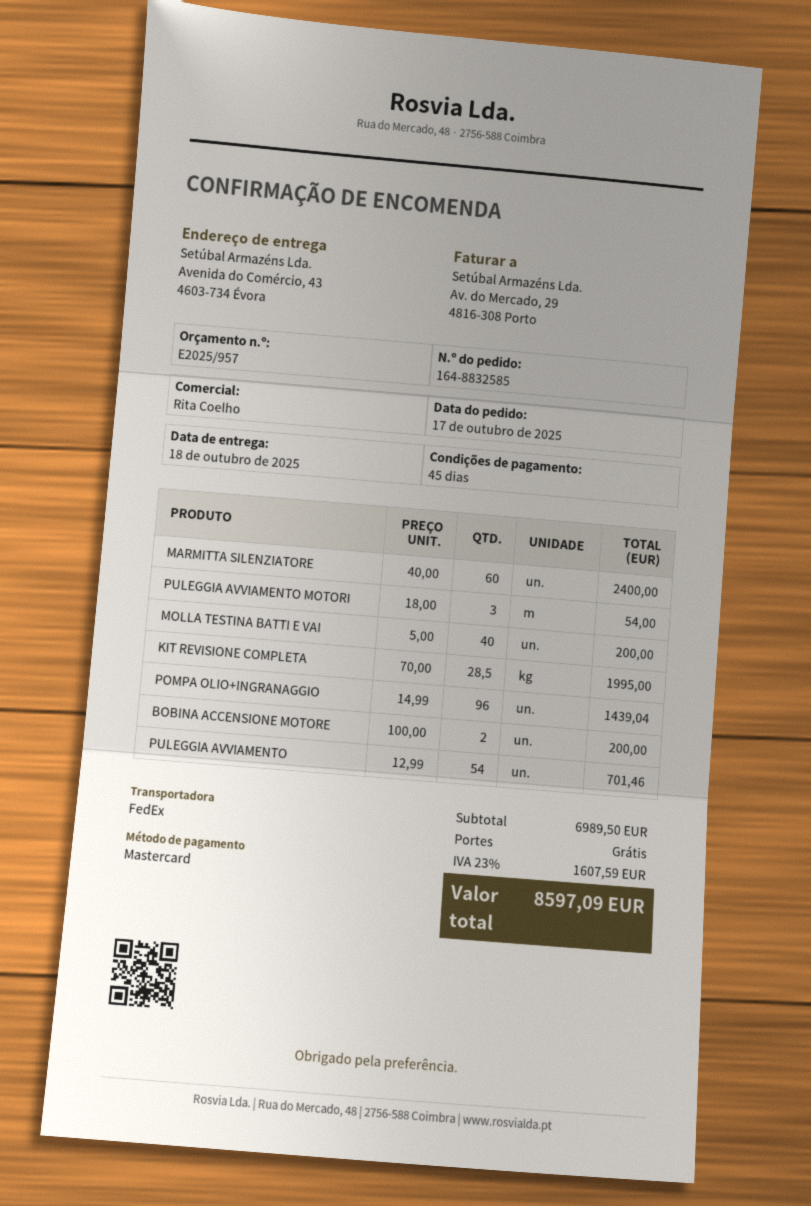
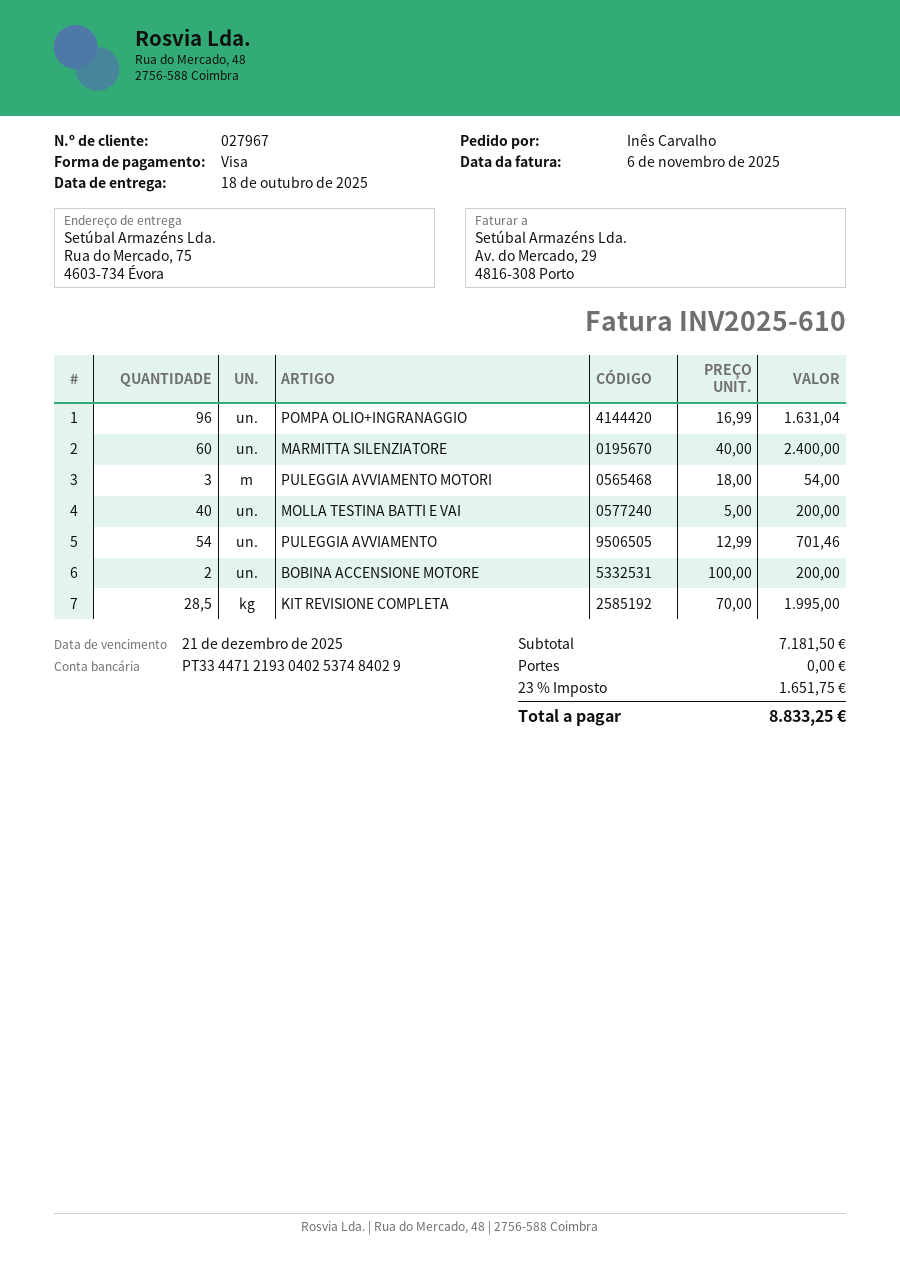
payment method: Mastercard -> Visa
ship to: Avenida do Comércio, 43, 4603-734 Évora -> Rua do Mercado, 75, 4603-734 Évora
POMPA OLIO+INGRANAGGIO: 96 x 14.99 = 1439.04 -> 96 x 16.99 = 1631.04
subtotal: 6989.50 -> 7181.50
tax: 23% = 1607.59 -> 23% = 1651.75
total: 8597.09 -> 8833.25

